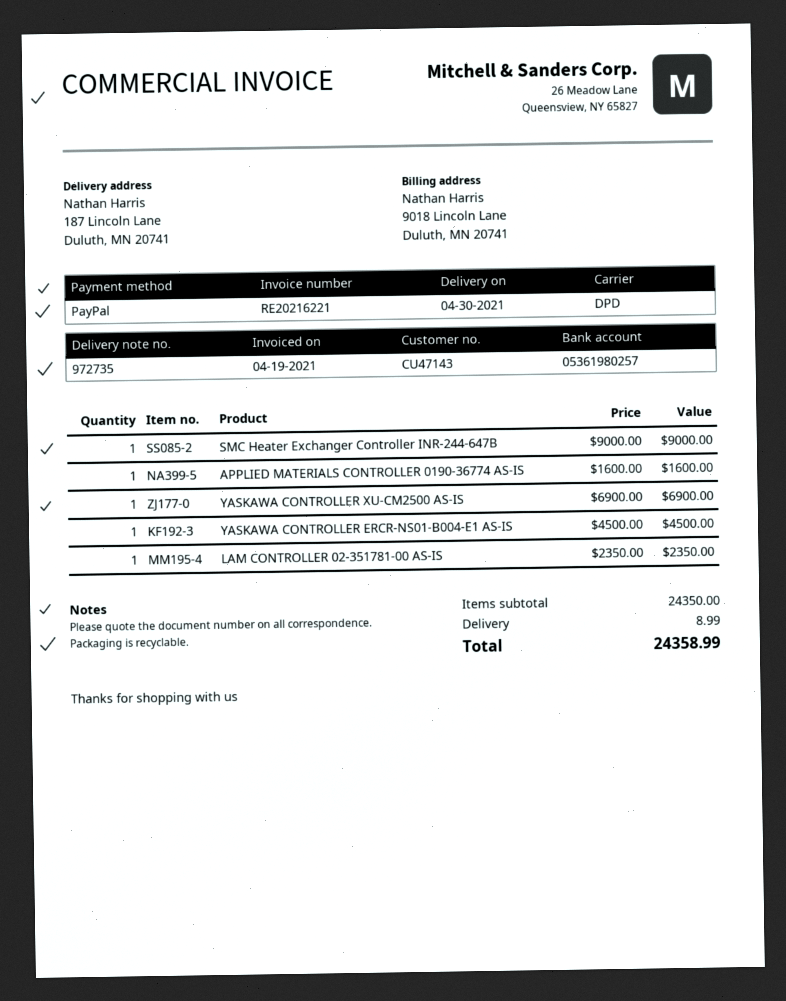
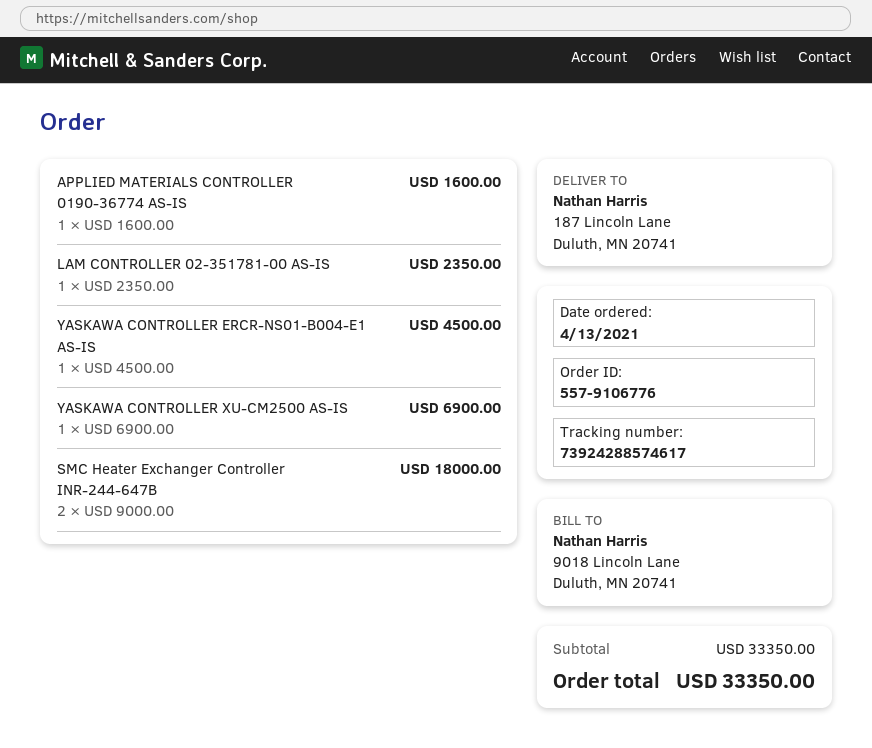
SMC Heater Exchanger Controller INR-244-647B: 1 x 9000.00 = 9000.00 -> 2 x 9000.00 = 18000.00
subtotal: 24350.00 -> 33350.00
shipping: 8.99 -> none
total: 24358.99 -> 33350.00

